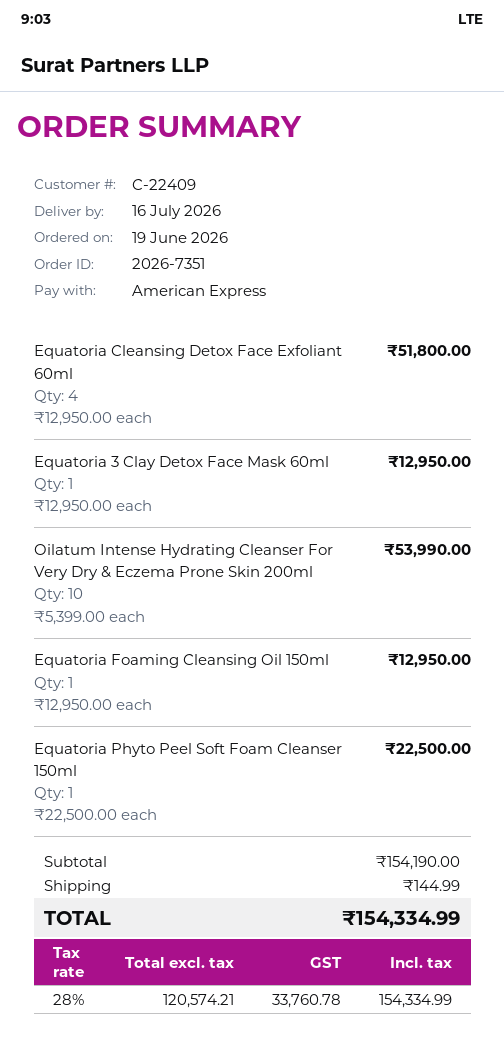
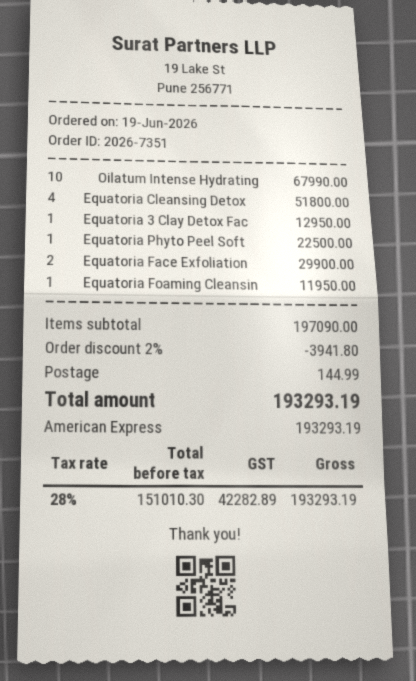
Oilatum Intense Hydrating Cleanser For Very Dry & Eczema Prone Skin 200ml: 10 for 53990.00 -> 10 for 67990.00
Equatoria Foaming Cleansing Oil 150ml: 1 for 12950.00 -> 1 for 11950.00
Equatoria Face Exfoliation: none -> 2 for 29900.00
subtotal: 154190.00 -> 197090.00
discount: none -> 2% = 3941.80
net: 120574.21 -> 151010.30
tax: 28% = 33760.78 -> 28% = 42282.89
total: 154334.99 -> 193293.19

